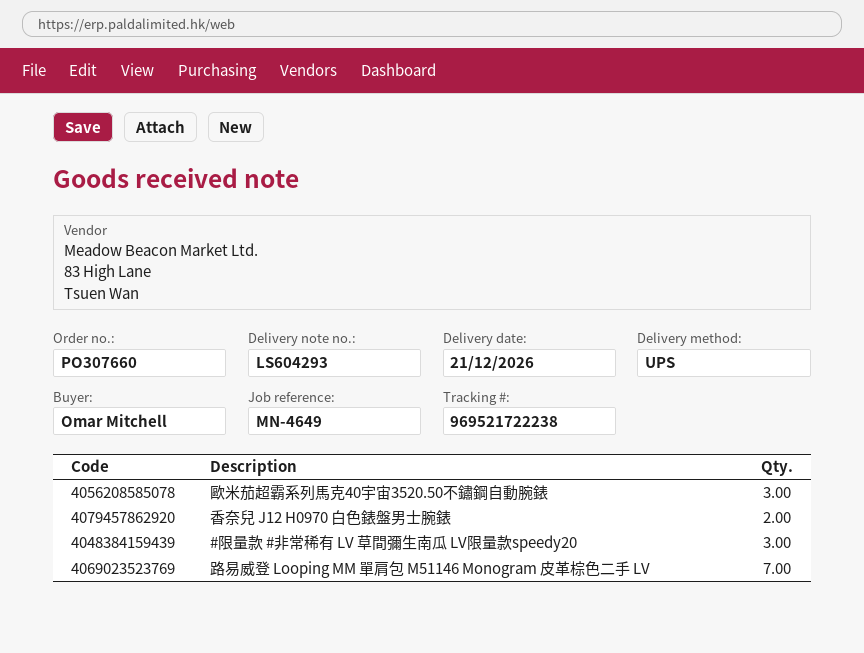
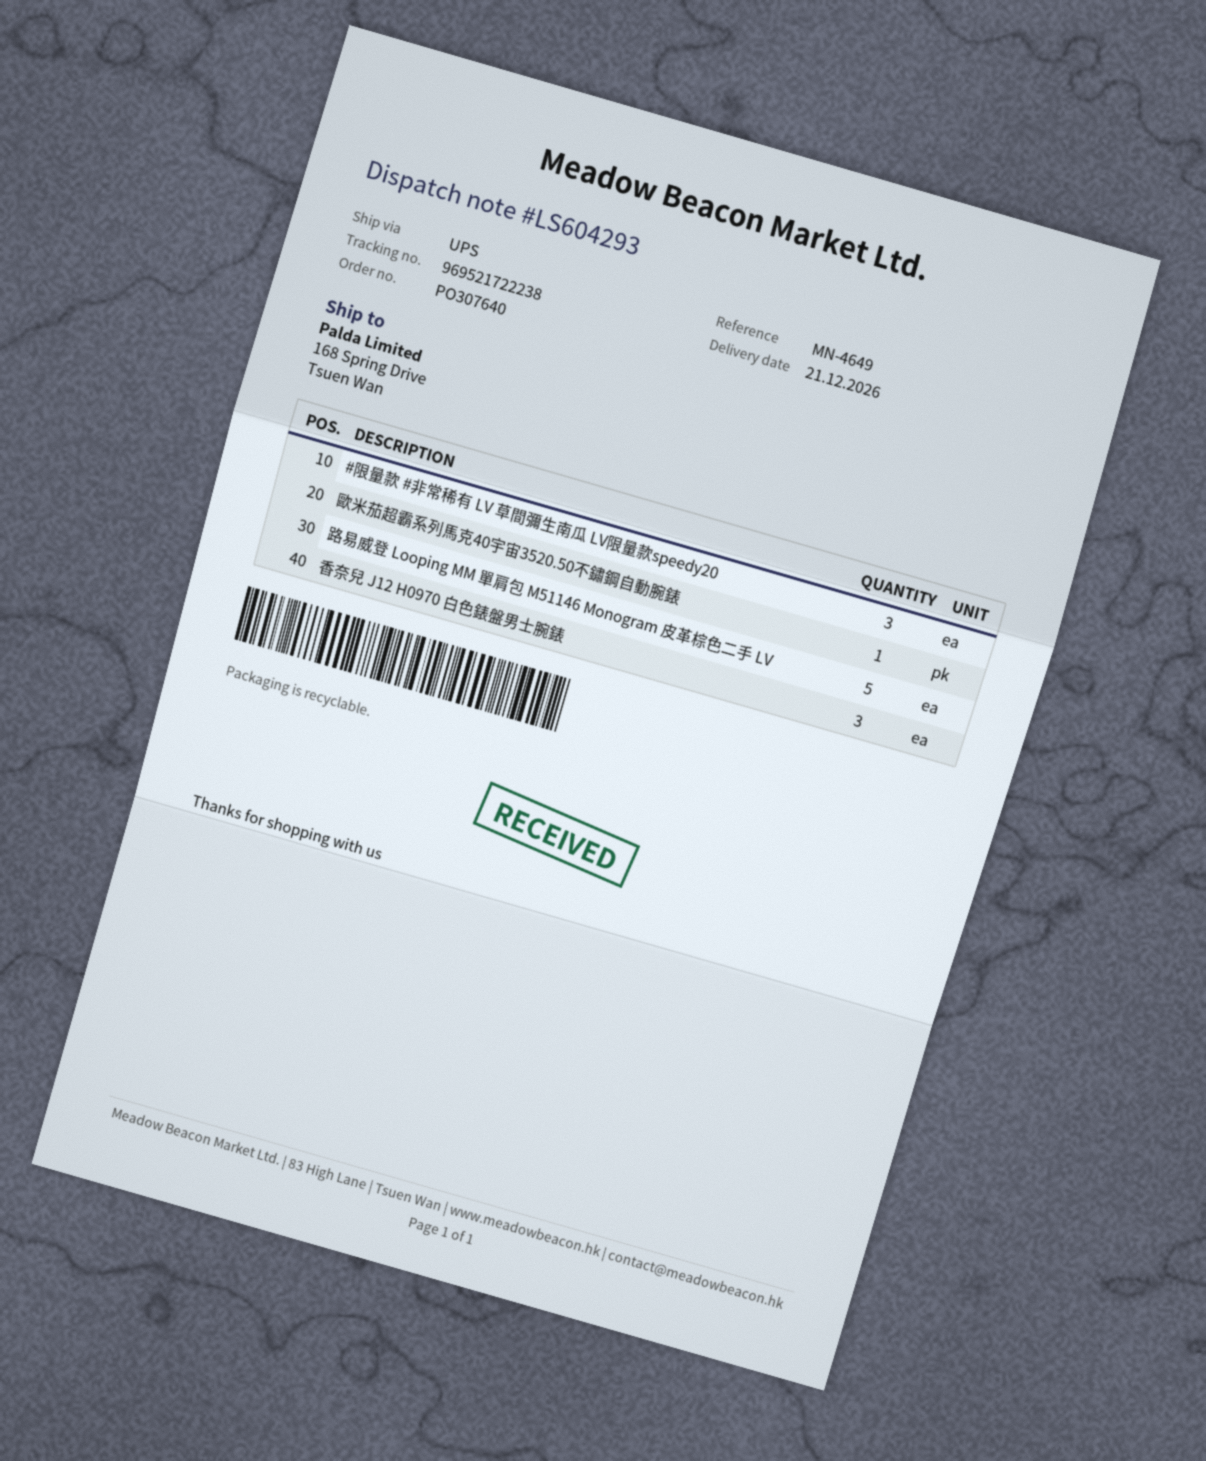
order number: PO307660 -> PO307640
歐米茄超霸系列馬克40宇宙3520.50不鏽鋼自動腕錶: 3 -> 1
香奈兒 J12 H0970 白色錶盤男士腕錶: 2 -> 3
路易威登 Looping MM 單肩包 M51146 Monogram 皮革棕色二手 LV: 7 -> 5

